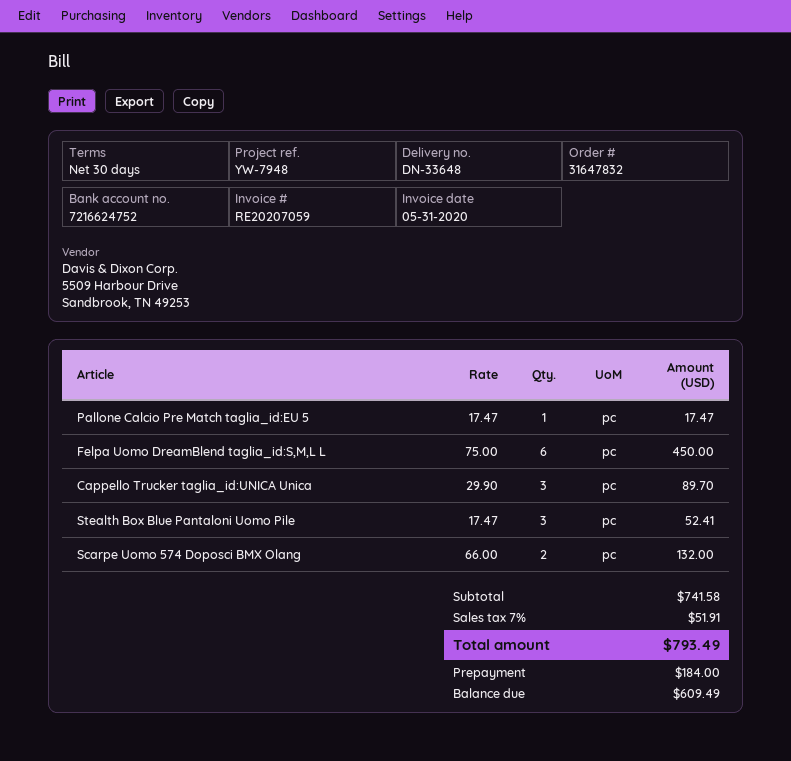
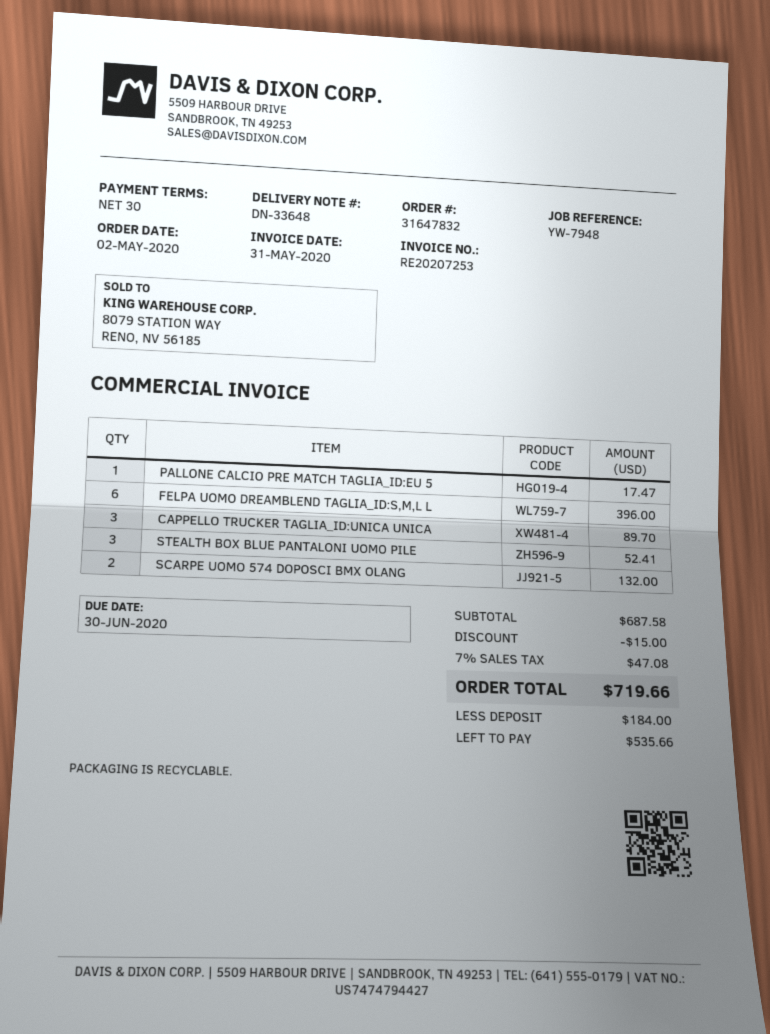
invoice number: RE20207059 -> RE20207253
Felpa Uomo DreamBlend taglia_id:S,M,L L: 6 for 450.00 -> 6 for 396.00
subtotal: 741.58 -> 687.58
discount: none -> 15.00
tax: 7% = 51.91 -> 7% = 47.08
total: 793.49 -> 719.66
balance: 609.49 -> 535.66

